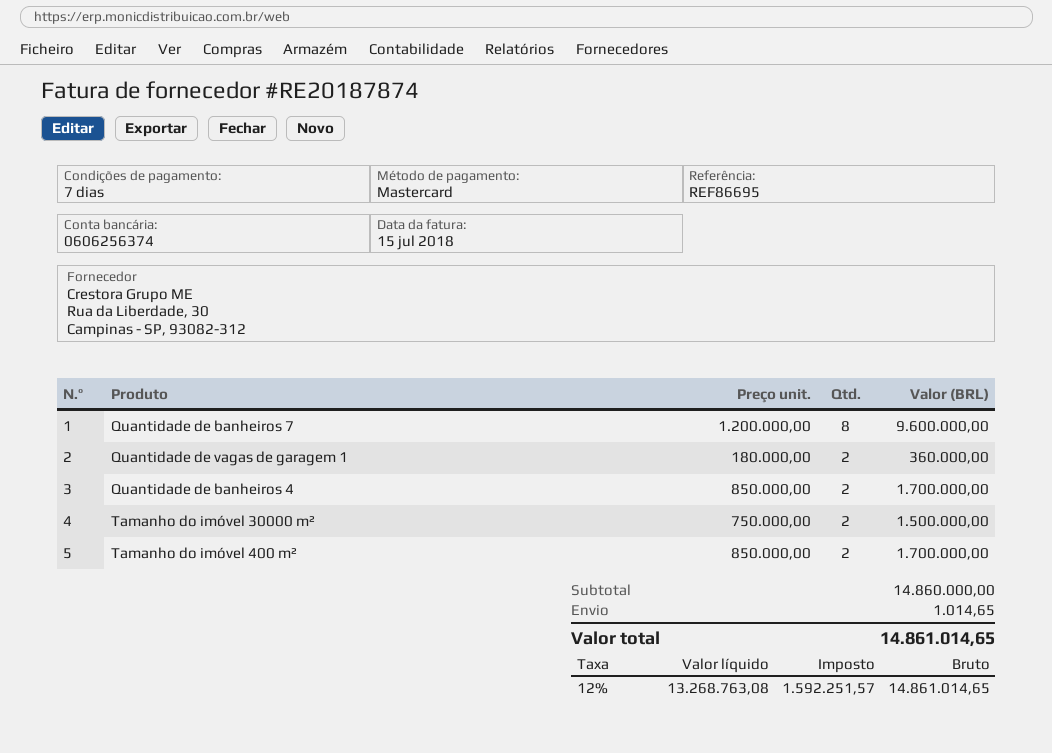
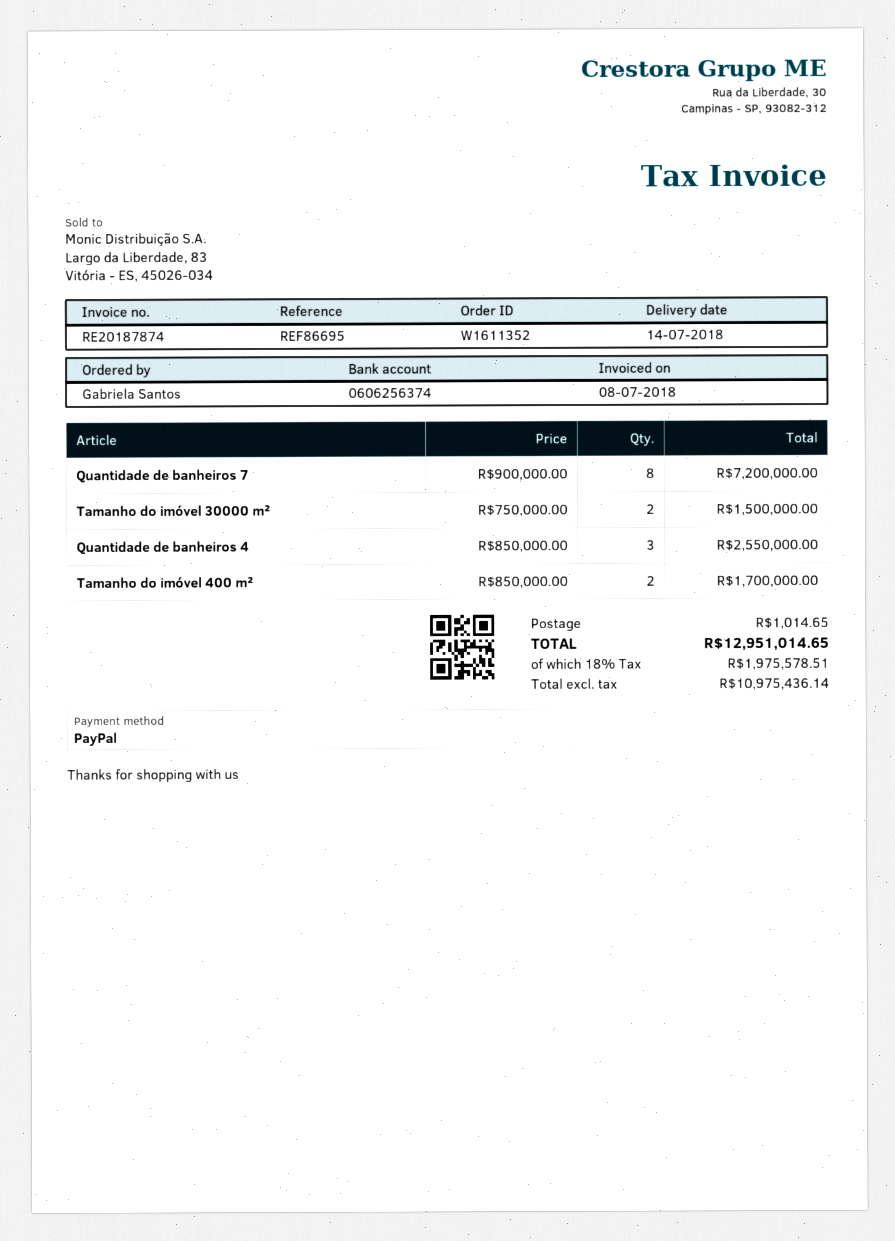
invoice date: 2018-07-15 -> 2018-07-08
payment method: Mastercard -> PayPal
Quantidade de banheiros 7: 8 x 1200000.00 = 9600000.00 -> 8 x 900000.00 = 7200000.00
Quantidade de vagas de garagem 1: 2 x 180000.00 = 360000.00 -> none
Quantidade de banheiros 4: 2 x 850000.00 = 1700000.00 -> 3 x 850000.00 = 2550000.00
net: 13268763.08 -> 10975436.14
tax: 12% = 1592251.57 -> 18% = 1975578.51
total: 14861014.65 -> 12951014.65

